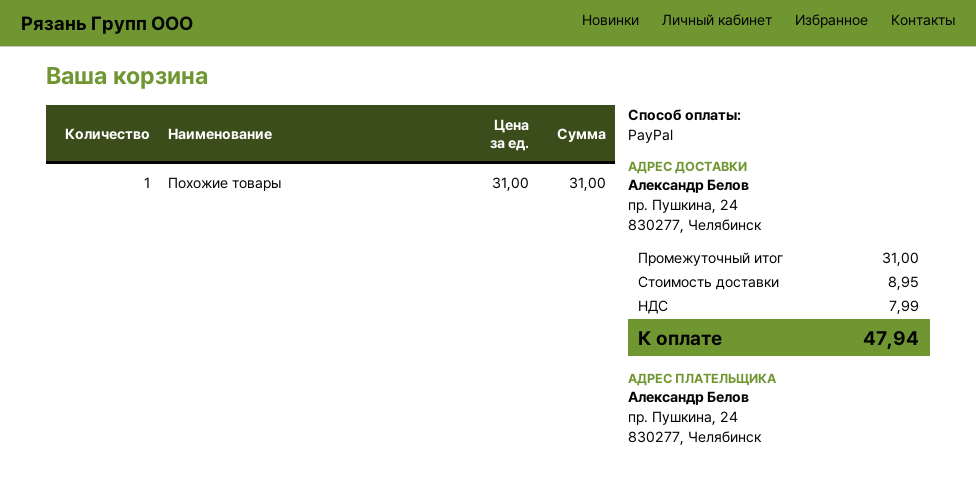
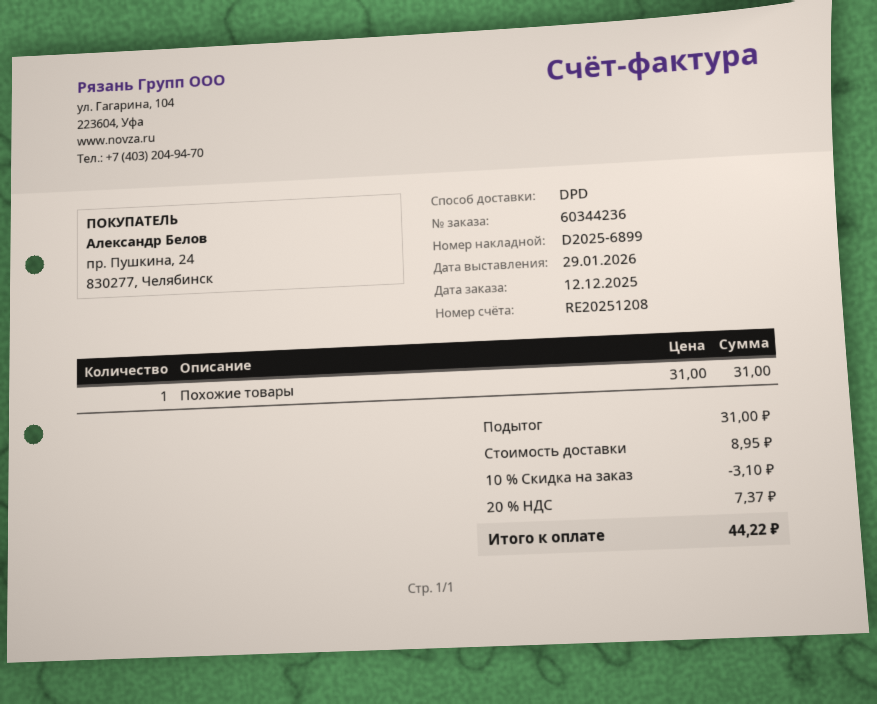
discount: none -> 10% = 3.10
tax: 7.99 -> 7.37
total: 47.94 -> 44.22

